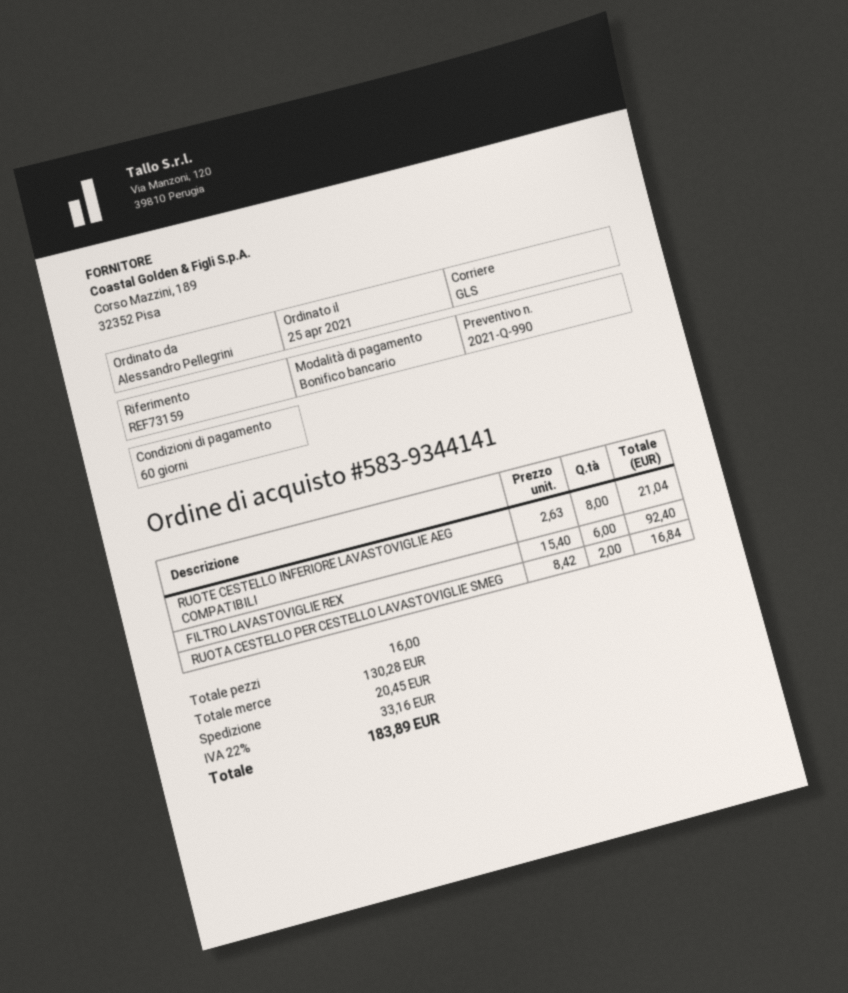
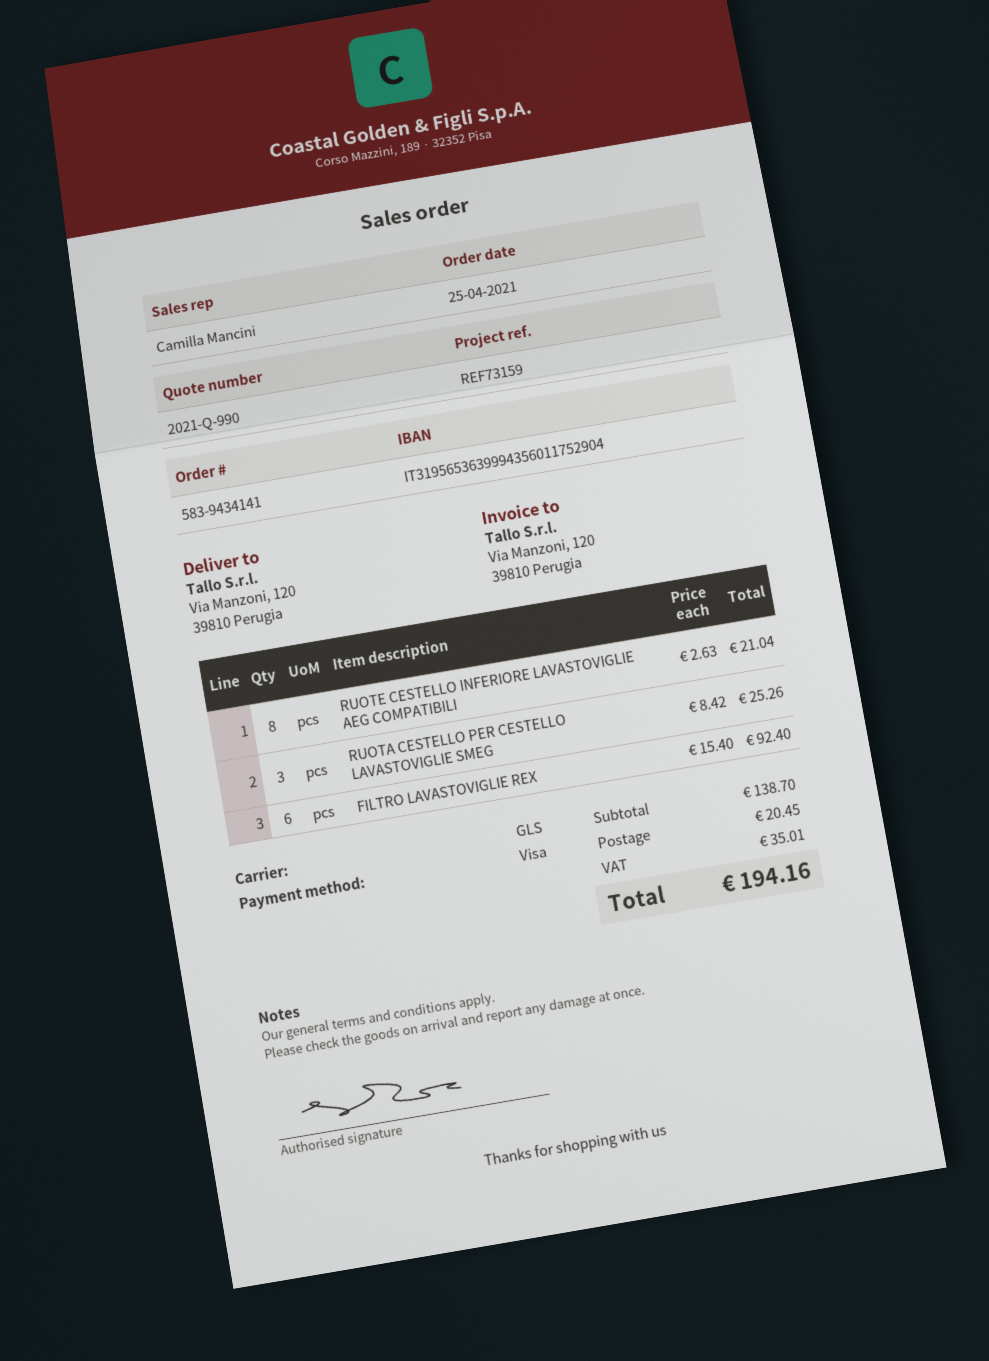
order number: 583-9344141 -> 583-9434141
payment method: bank transfer -> Visa
RUOTA CESTELLO PER CESTELLO LAVASTOVIGLIE SMEG: 2 x 8.42 = 16.84 -> 3 x 8.42 = 25.26
subtotal: 130.28 -> 138.70
tax: 33.16 -> 35.01
total: 183.89 -> 194.16

